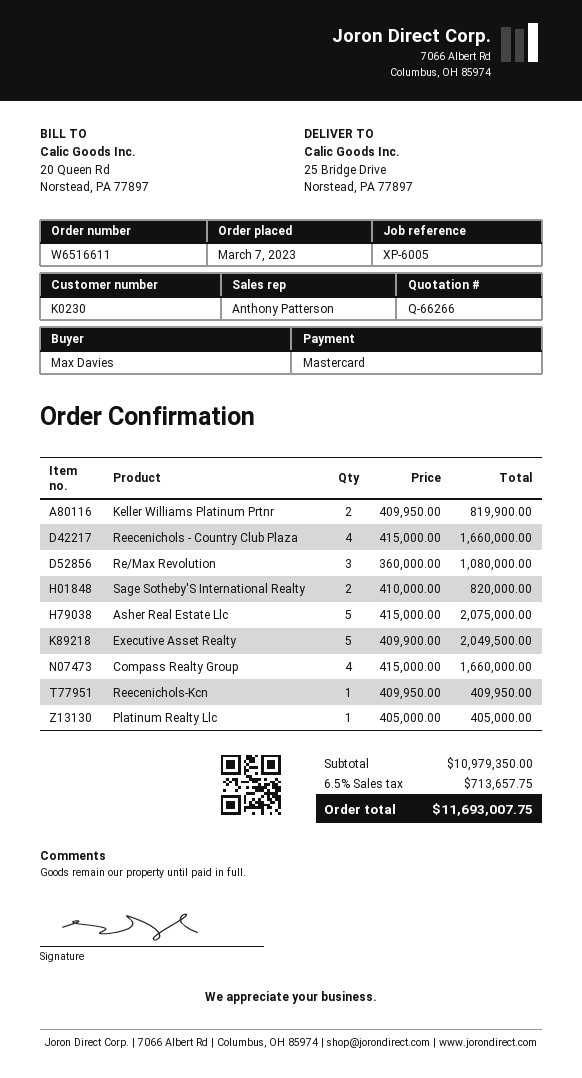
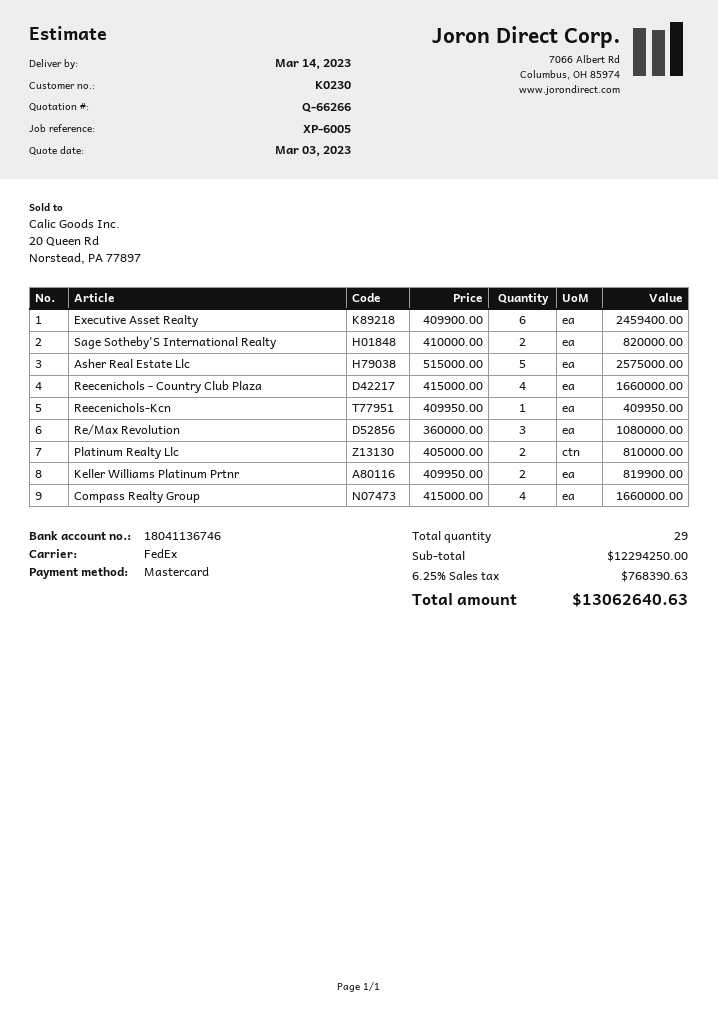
Asher Real Estate Llc: 5 x 415000.00 = 2075000.00 -> 5 x 515000.00 = 2575000.00
Executive Asset Realty: 5 x 409900.00 = 2049500.00 -> 6 x 409900.00 = 2459400.00
Platinum Realty Llc: 1 x 405000.00 = 405000.00 -> 2 x 405000.00 = 810000.00
subtotal: 10979350.00 -> 12294250.00
tax: 6.5% = 713657.75 -> 6.25% = 768390.63
total: 11693007.75 -> 13062640.63

